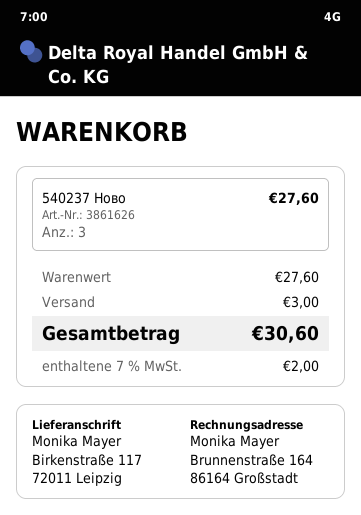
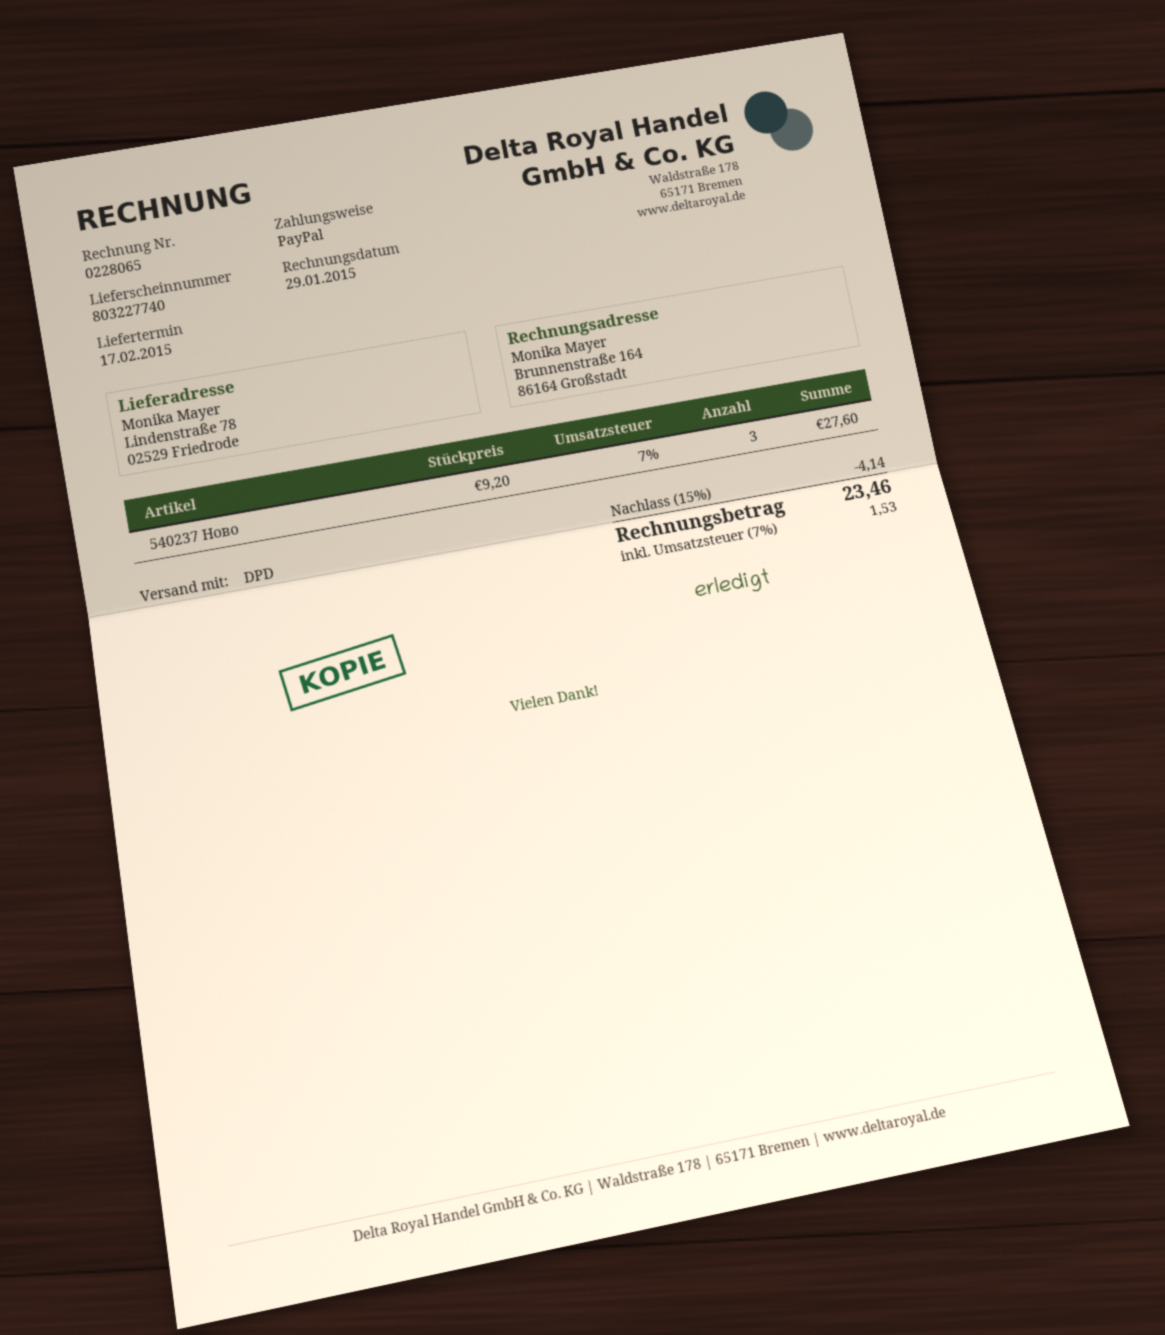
ship to: Birkenstraße 117, 72011 Leipzig -> Lindenstraße 78, 02529 Friedrode
discount: none -> 15% = 4.14
shipping: 3.00 -> none
tax: 7% = 2.00 -> 7% = 1.53
total: 30.60 -> 23.46

